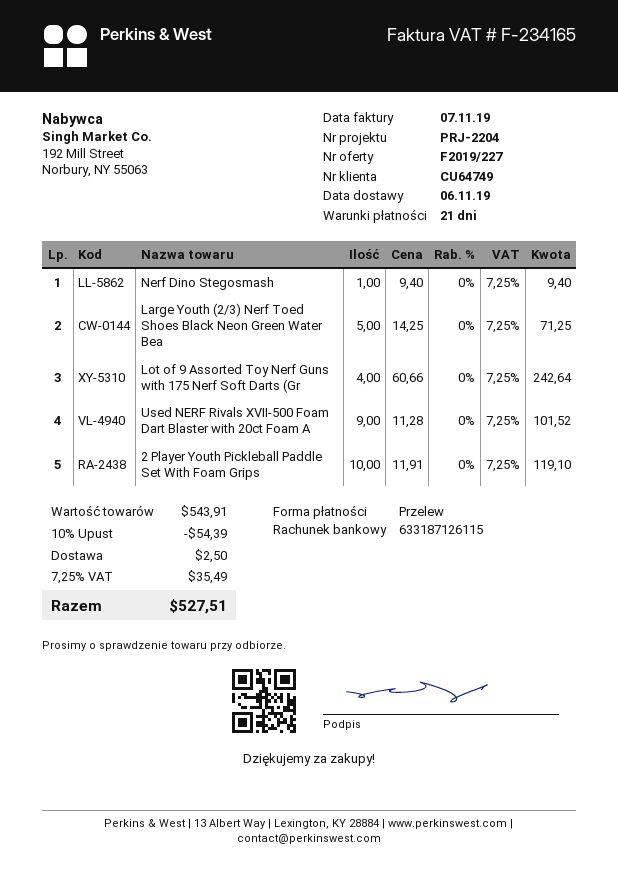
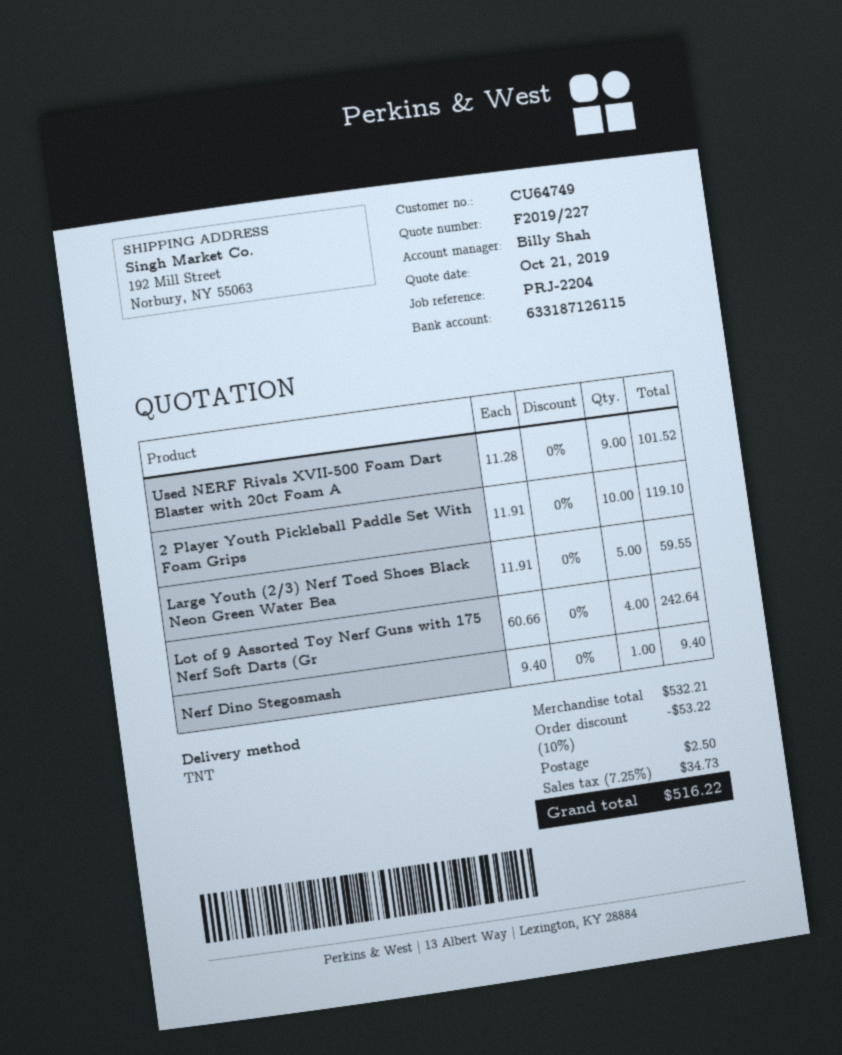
Large Youth (2/3) Nerf Toed Shoes Black Neon Green Water Bea: 5 x 14.25 = 71.25 -> 5 x 11.91 = 59.55
subtotal: 543.91 -> 532.21
discount: 10% = 54.39 -> 10% = 53.22
tax: 7.25% = 35.49 -> 7.25% = 34.73
total: 527.51 -> 516.22

